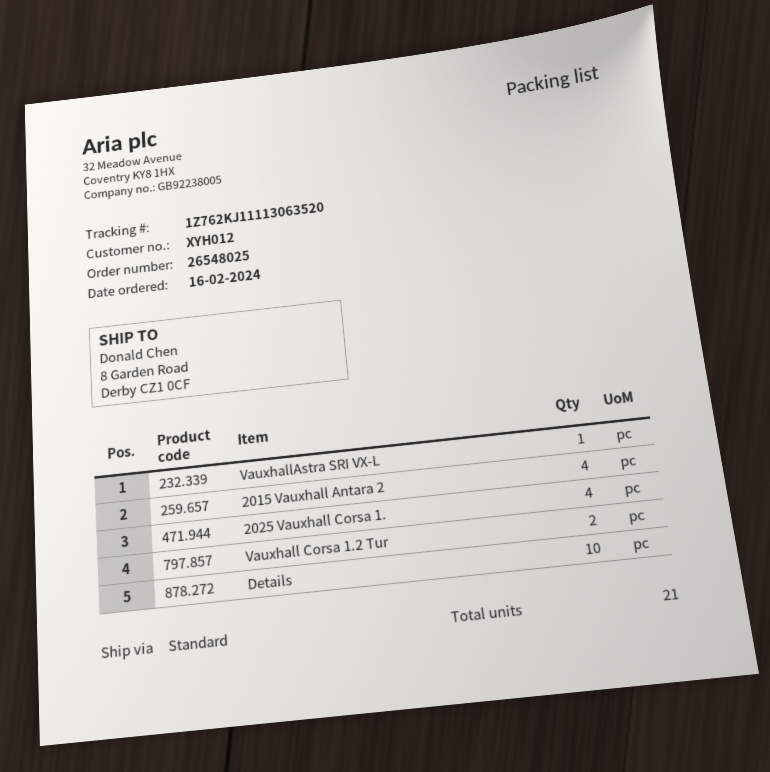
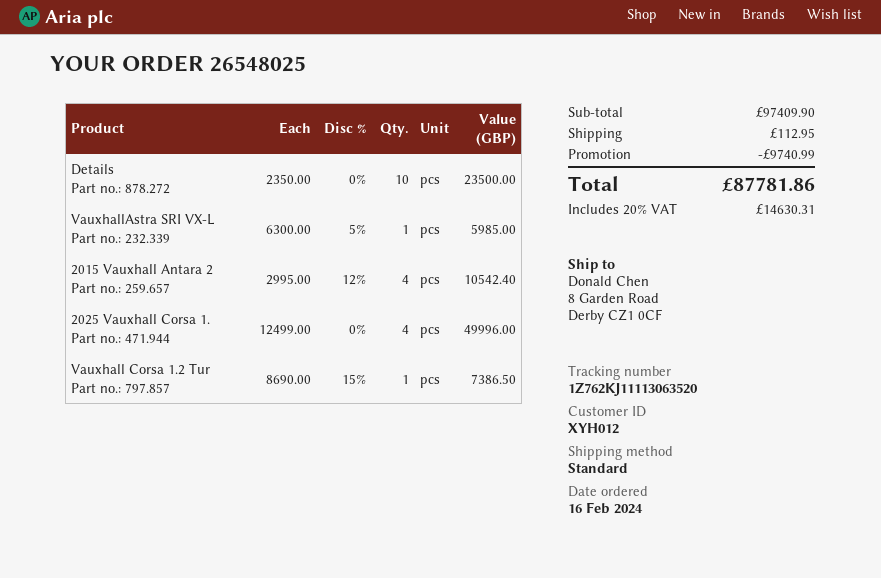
Vauxhall Corsa 1.2 Tur: 2 -> 1

